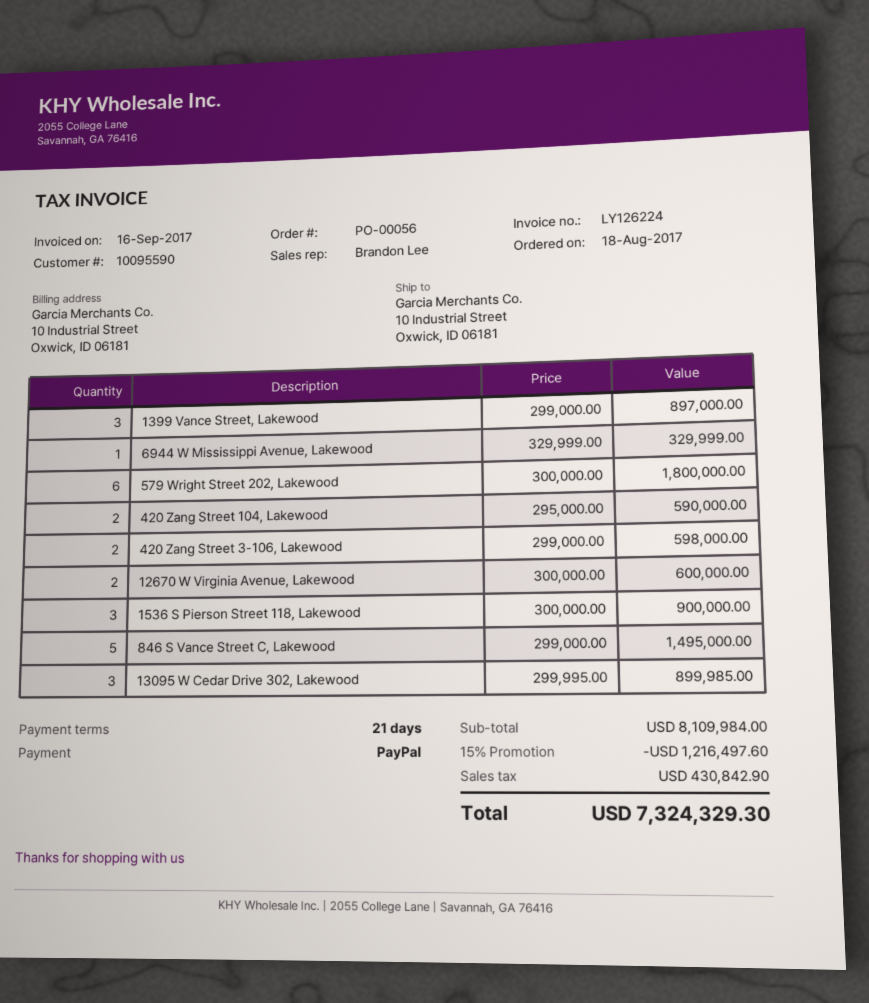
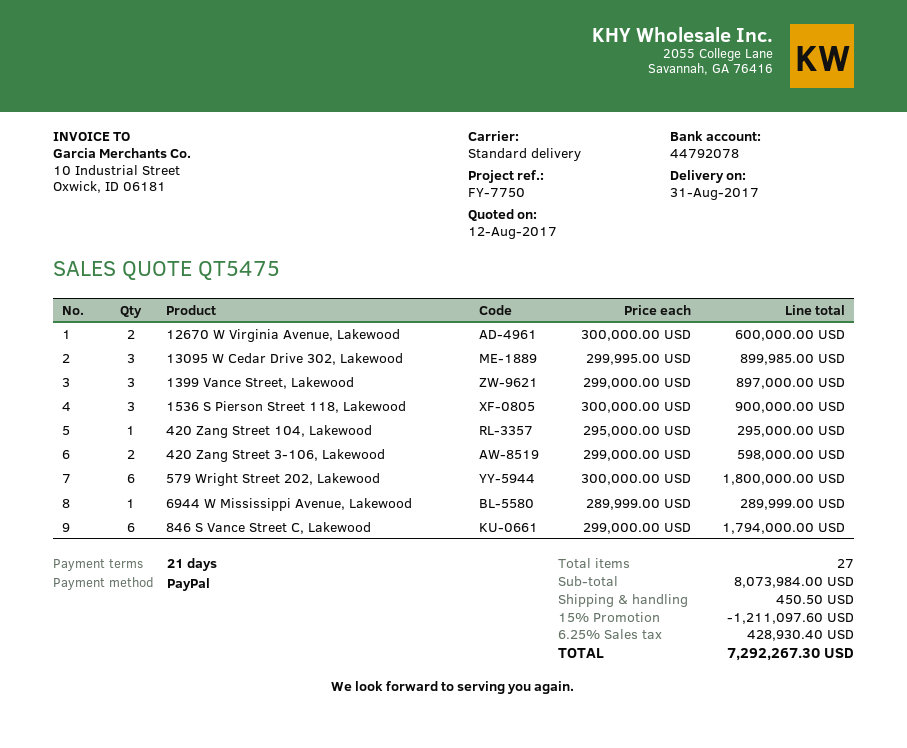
6944 W Mississippi Avenue, Lakewood: 1 x 329999.00 = 329999.00 -> 1 x 289999.00 = 289999.00
420 Zang Street 104, Lakewood: 2 x 295000.00 = 590000.00 -> 1 x 295000.00 = 295000.00
846 S Vance Street C, Lakewood: 5 x 299000.00 = 1495000.00 -> 6 x 299000.00 = 1794000.00
subtotal: 8109984.00 -> 8073984.00
discount: 15% = 1216497.60 -> 15% = 1211097.60
shipping: none -> 450.50
tax: 430842.90 -> 428930.40
total: 7324329.30 -> 7292267.30

